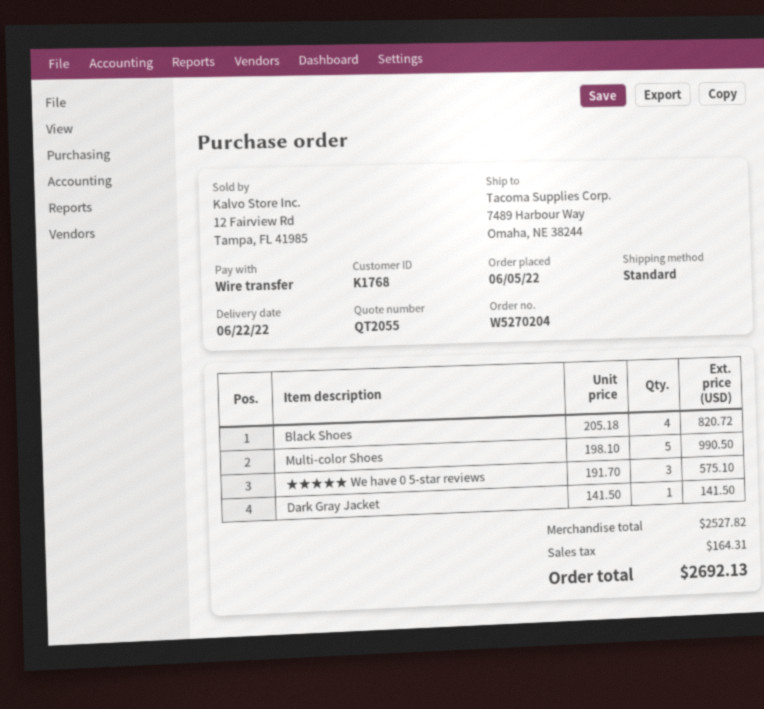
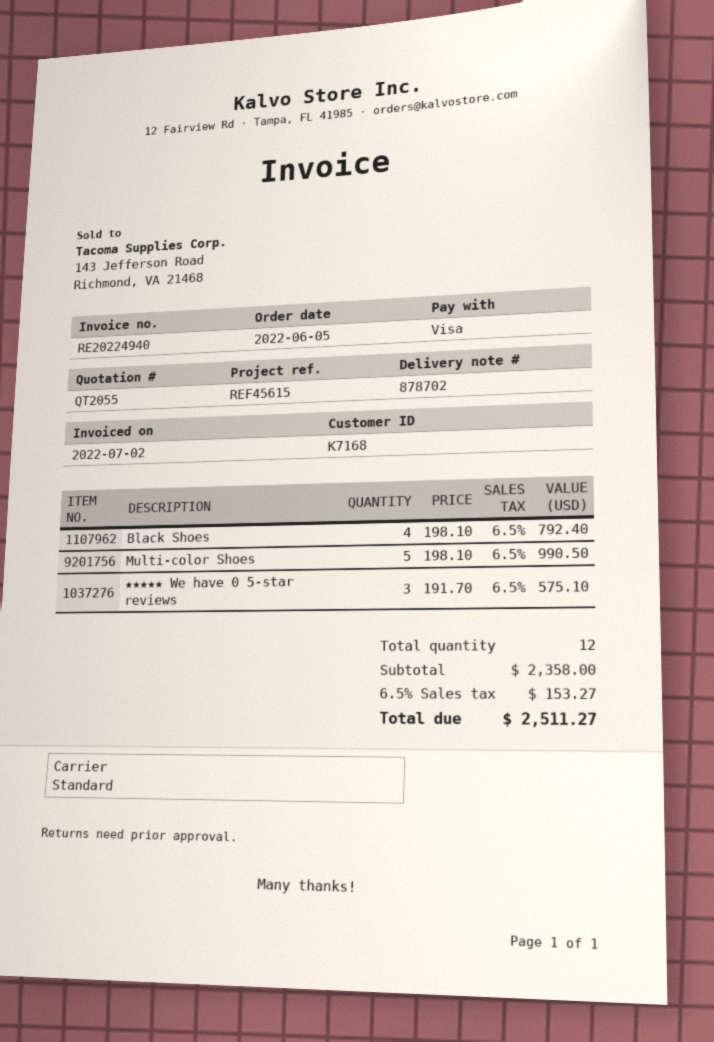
customer number: K1768 -> K7168
payment method: bank transfer -> Visa
Black Shoes: 4 x 205.18 = 820.72 -> 4 x 198.10 = 792.40
Dark Gray Jacket: 1 x 141.50 = 141.50 -> none
subtotal: 2527.82 -> 2358.00
tax: 164.31 -> 153.27
total: 2692.13 -> 2511.27

